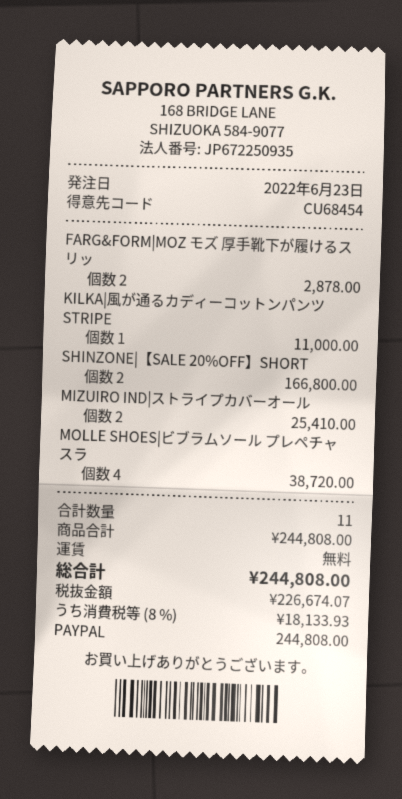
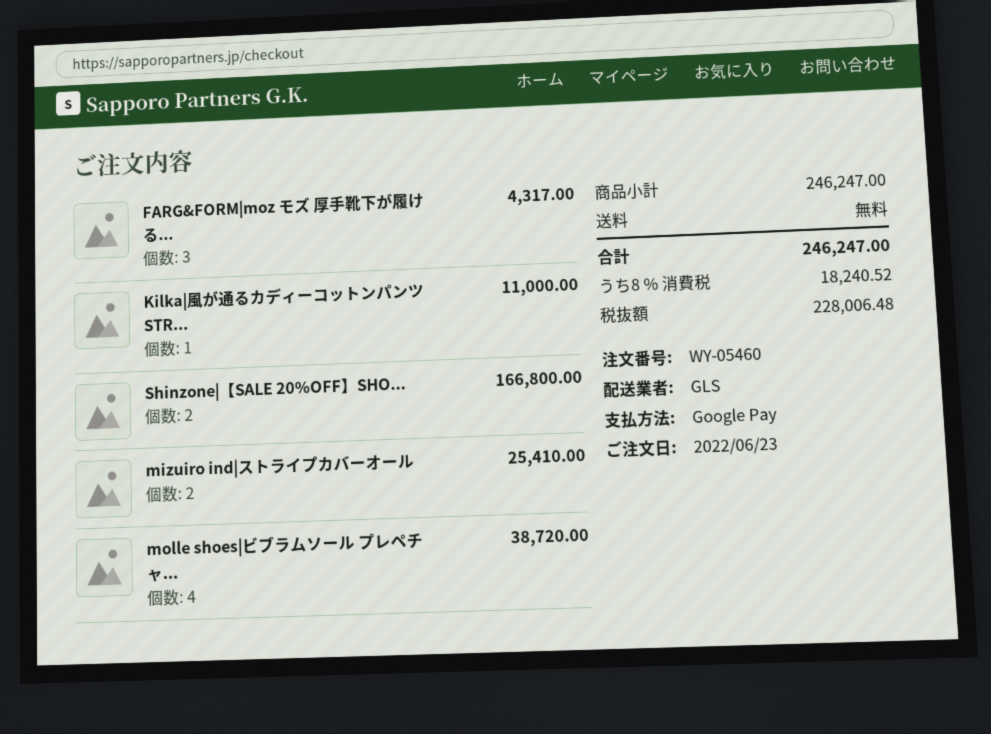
payment method: PayPal -> Google Pay
FARG&FORM|MOZ モズ 厚手靴下が履けるスリッ: 2 for 2878.00 -> 3 for 4317.00
subtotal: 244808.00 -> 246247.00
net: 226674.07 -> 228006.48
tax: 8% = 18133.93 -> 8% = 18240.52
total: 244808.00 -> 246247.00

